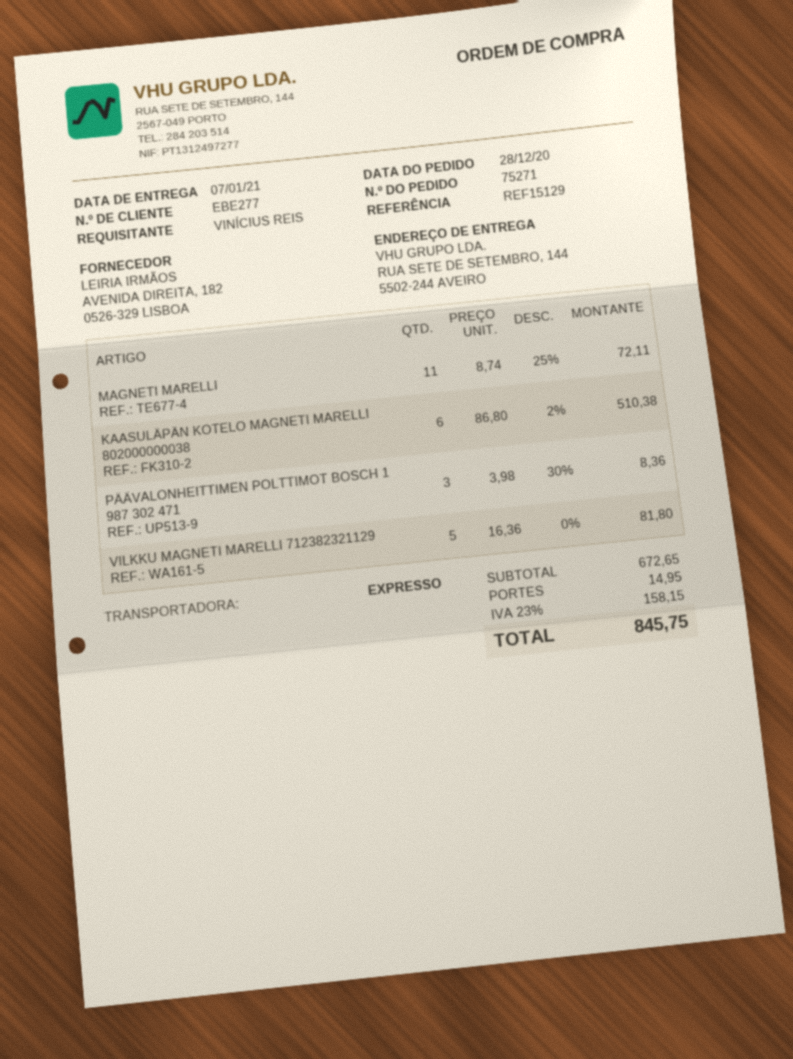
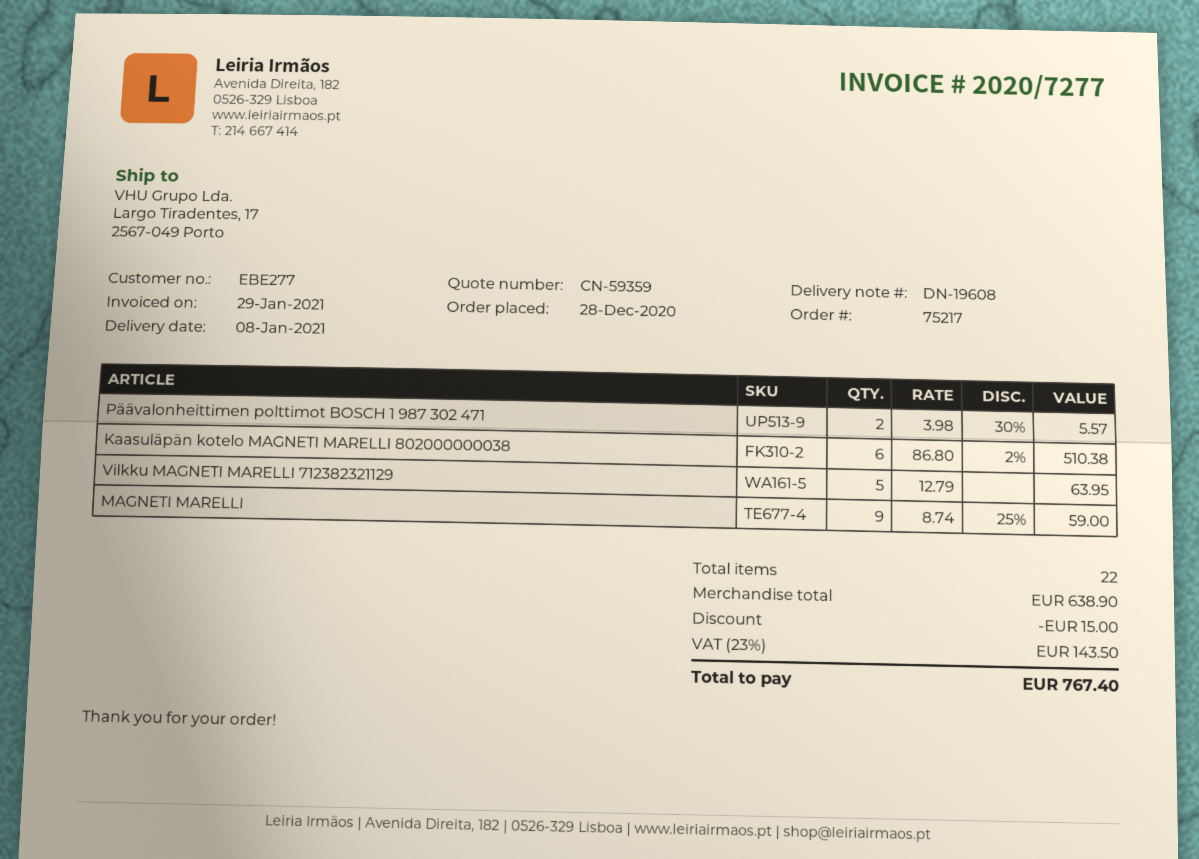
order number: 75271 -> 75217
delivery date: 2021-01-07 -> 2021-01-08
ship to: RUA SETE DE SETEMBRO, 144, 5502-244 AVEIRO -> Largo Tiradentes, 17, 2567-049 Porto
MAGNETI MARELLI: 11 x 8.74 - 25% = 72.11 -> 9 x 8.74 - 25% = 59.00
PÄÄVALONHEITTIMEN POLTTIMOT BOSCH 1 987 302 471: 3 x 3.98 - 30% = 8.36 -> 2 x 3.98 - 30% = 5.57
VILKKU MAGNETI MARELLI 712382321129: 5 x 16.36 = 81.80 -> 5 x 12.79 = 63.95
subtotal: 672.65 -> 638.90
discount: none -> 15.00
shipping: 14.95 -> none
tax: 23% = 158.15 -> 23% = 143.50
total: 845.75 -> 767.40

